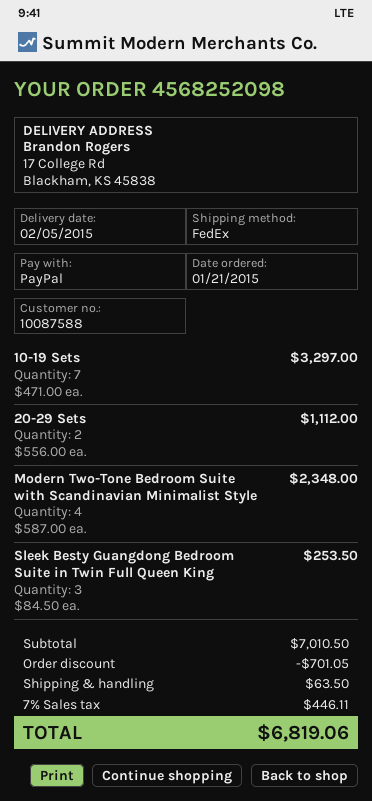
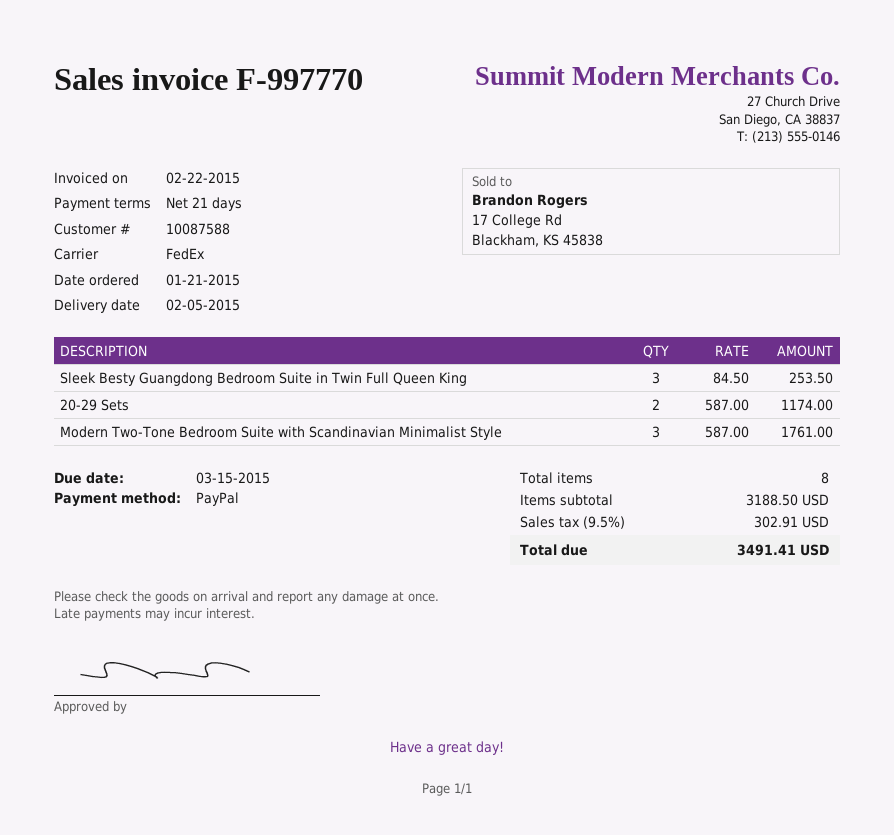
10-19 Sets: 7 x 471.00 = 3297.00 -> none
20-29 Sets: 2 x 556.00 = 1112.00 -> 2 x 587.00 = 1174.00
Modern Two-Tone Bedroom Suite with Scandinavian Minimalist Style: 4 x 587.00 = 2348.00 -> 3 x 587.00 = 1761.00
subtotal: 7010.50 -> 3188.50
discount: 701.05 -> none
shipping: 63.50 -> none
tax: 7% = 446.11 -> 9.5% = 302.91
total: 6819.06 -> 3491.41

